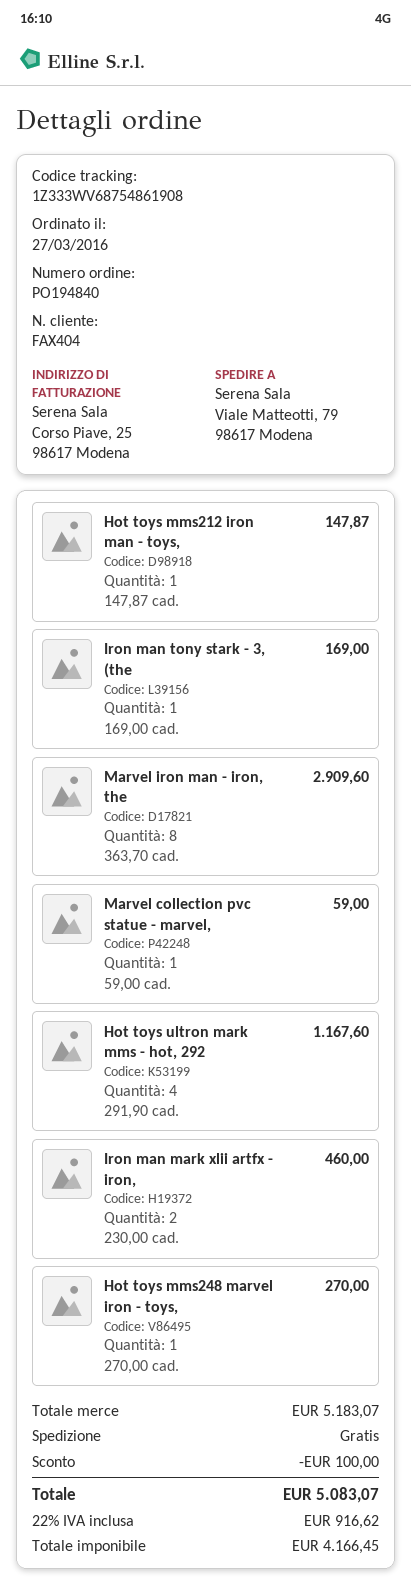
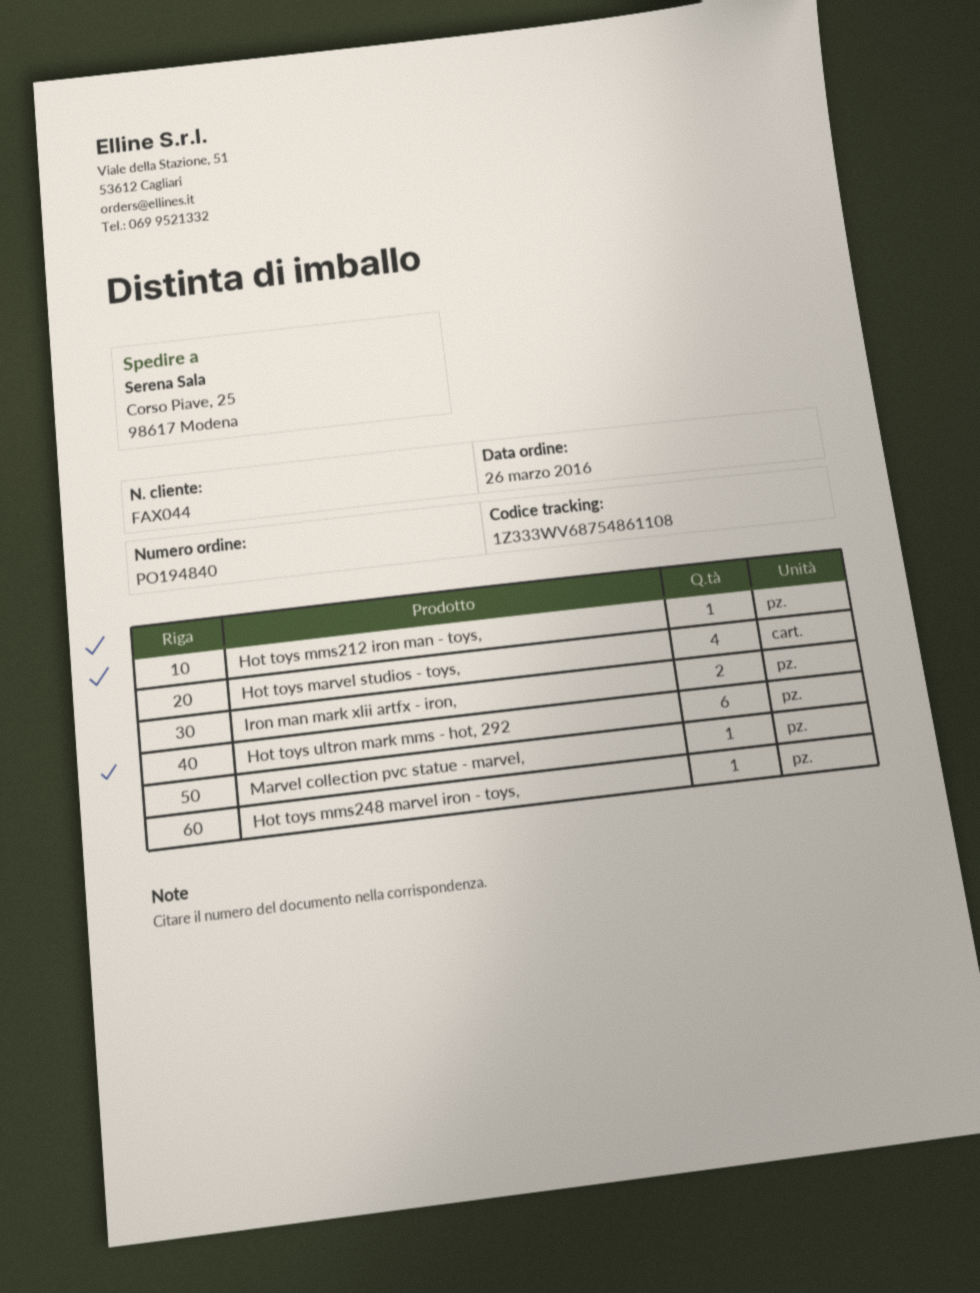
order date: 2016-03-27 -> 2016-03-26
customer number: FAX404 -> FAX044
tracking number: 1Z333WV68754861908 -> 1Z333WV68754861108
ship to: Viale Matteotti, 79, 98617 Modena -> Corso Piave, 25, 98617 Modena
Iron man tony stark - 3, (the: 1 -> none
Marvel iron man - iron, the: 8 -> none
Hot toys ultron mark mms - hot, 292: 4 -> 6
Hot toys marvel studios - toys,: none -> 4

